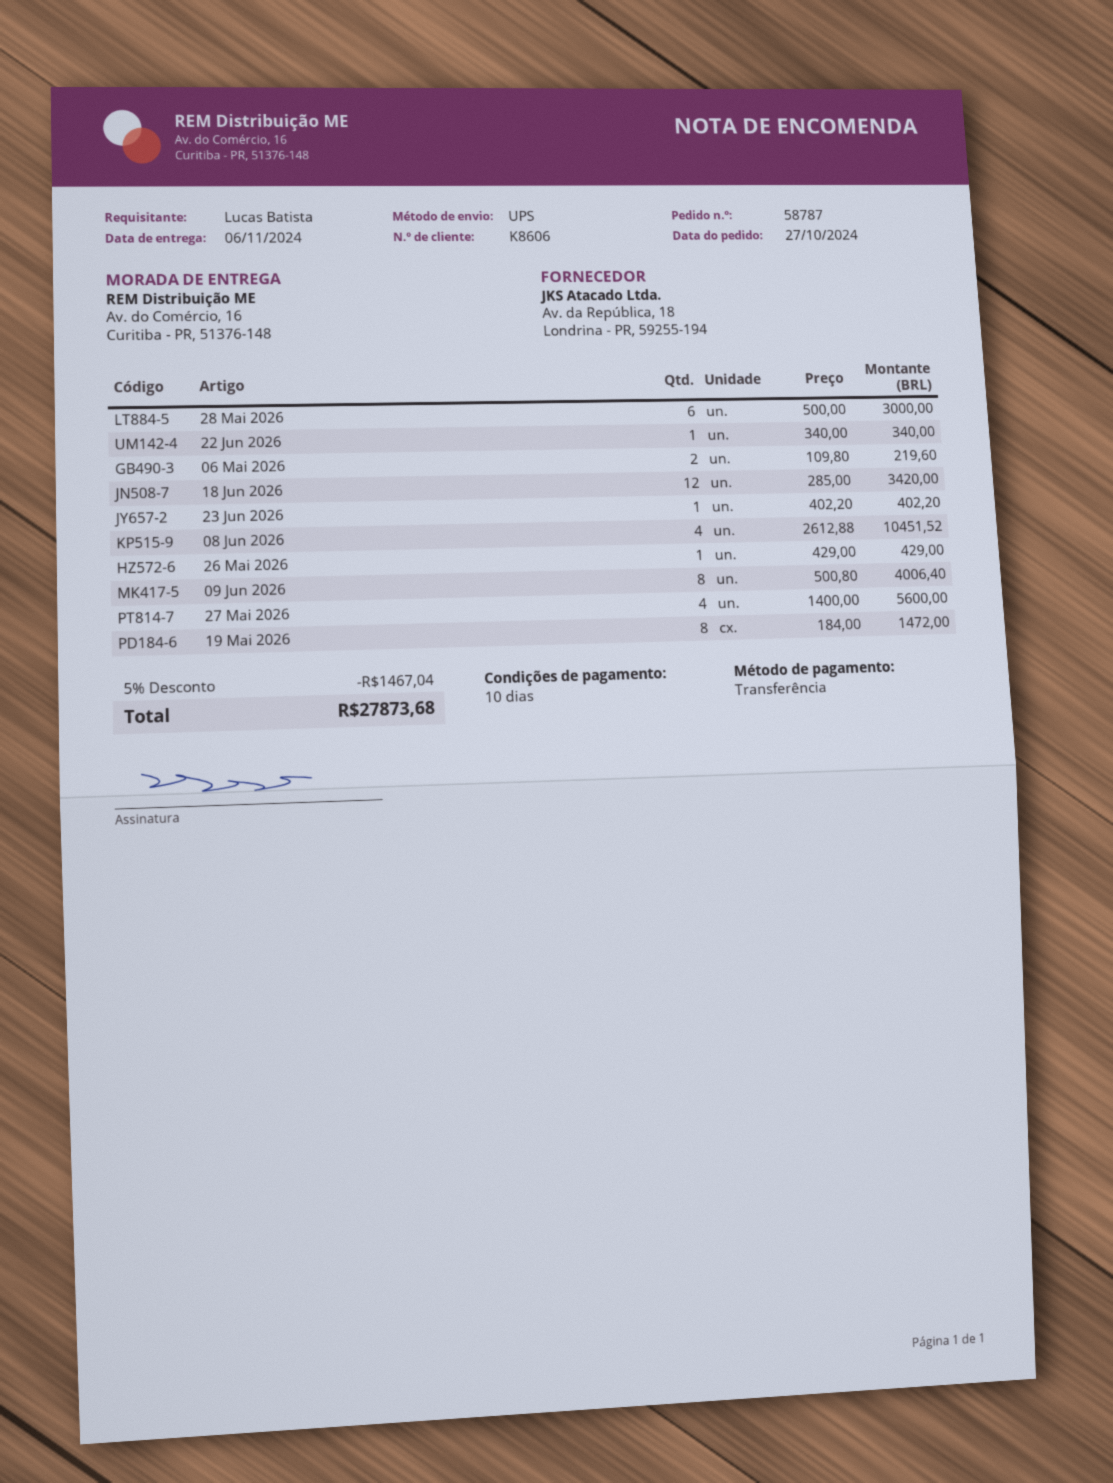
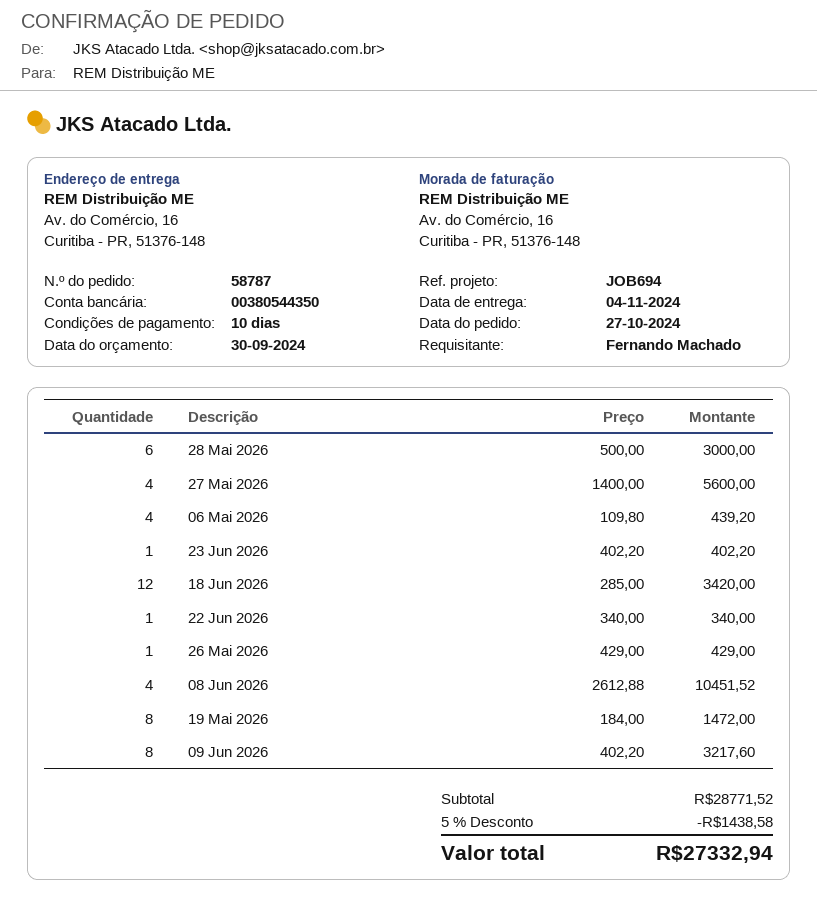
delivery date: 2024-11-06 -> 2024-11-04
ordered by: Lucas Batista -> Fernando Machado
06 Mai 2026: 2 x 109.80 = 219.60 -> 4 x 109.80 = 439.20
09 Jun 2026: 8 x 500.80 = 4006.40 -> 8 x 402.20 = 3217.60
discount: 5% = 1467.04 -> 5% = 1438.58
total: 27873.68 -> 27332.94

